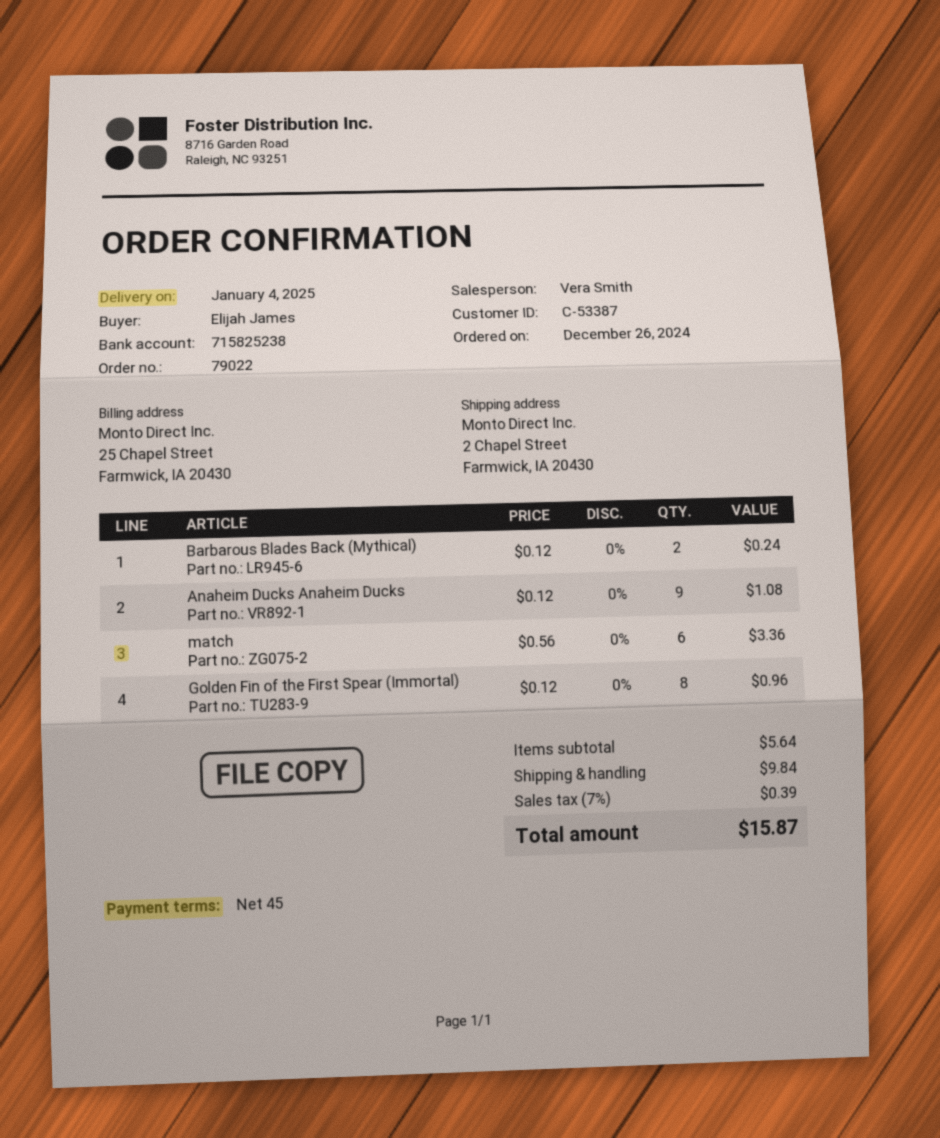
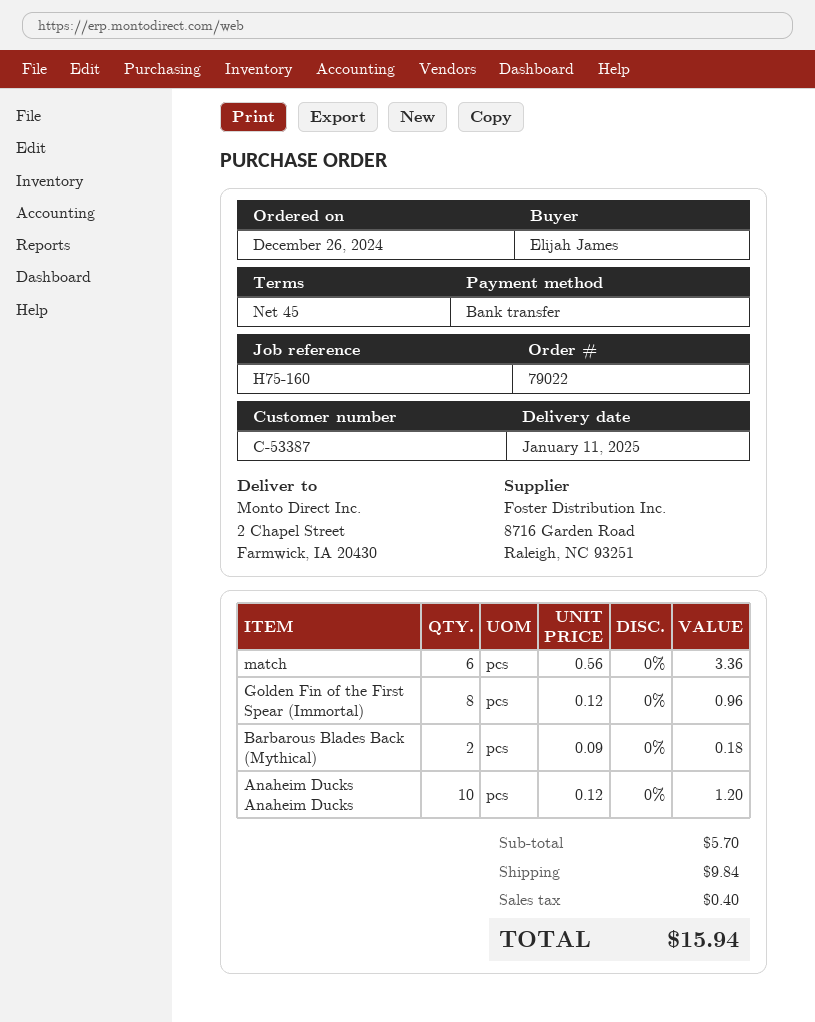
delivery date: 2025-01-04 -> 2025-01-11
Barbarous Blades Back (Mythical): 2 x 0.12 = 0.24 -> 2 x 0.09 = 0.18
Anaheim Ducks Anaheim Ducks: 9 x 0.12 = 1.08 -> 10 x 0.12 = 1.20
subtotal: 5.64 -> 5.70
tax: 0.39 -> 0.40
total: 15.87 -> 15.94

